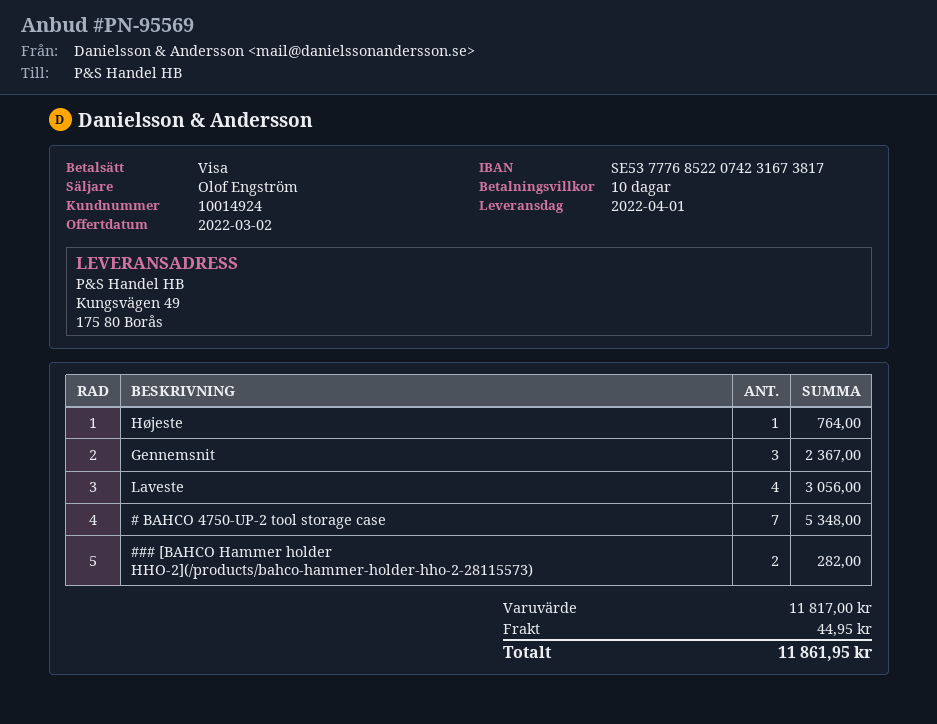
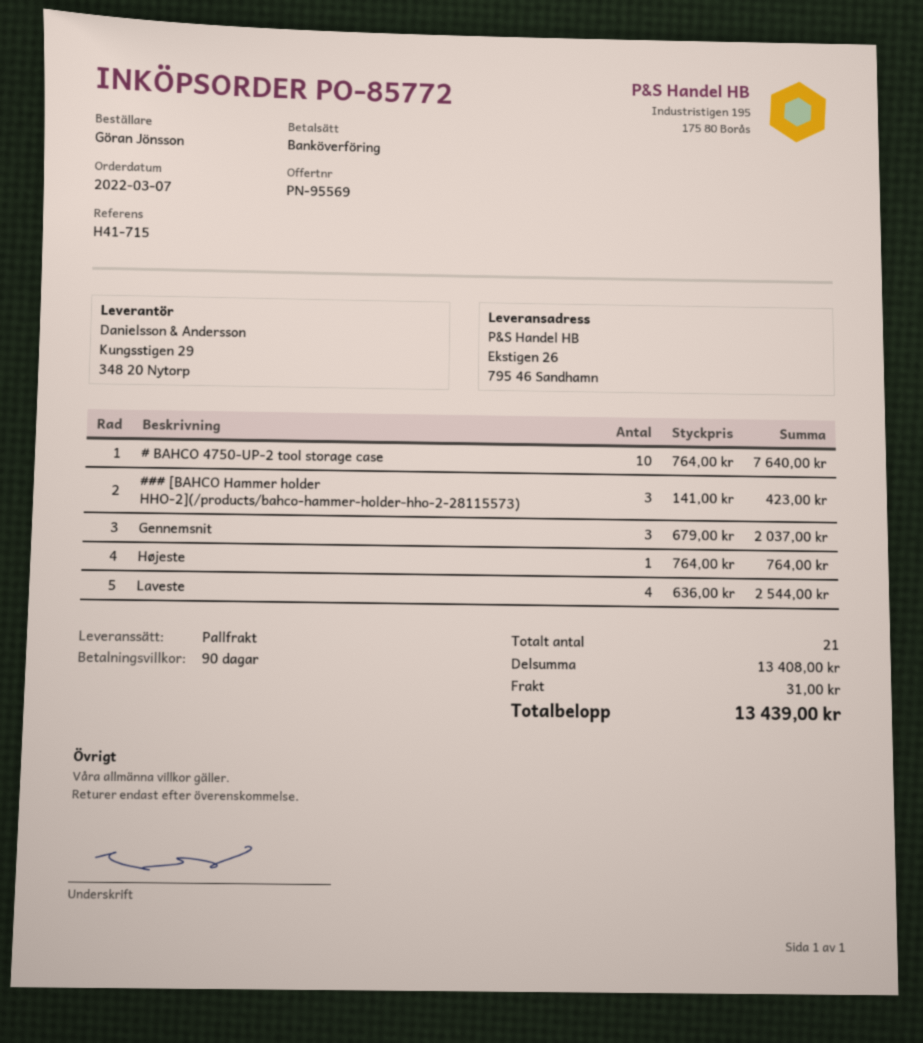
payment terms: 10 days -> 90 days
payment method: Visa -> bank transfer
ship to: Kungsvägen 49, 175 80 Borås -> Ekstigen 26, 795 46 Sandhamn
Gennemsnit: 3 for 2367.00 -> 3 for 2037.00
Laveste: 4 for 3056.00 -> 4 for 2544.00
# BAHCO 4750-UP-2 tool storage case: 7 for 5348.00 -> 10 for 7640.00
### [BAHCO Hammer holder HHO-2](/products/bahco-hammer-holder-hho-2-28115573): 2 for 282.00 -> 3 for 423.00
subtotal: 11817.00 -> 13408.00
shipping: 44.95 -> 31.00
total: 11861.95 -> 13439.00

